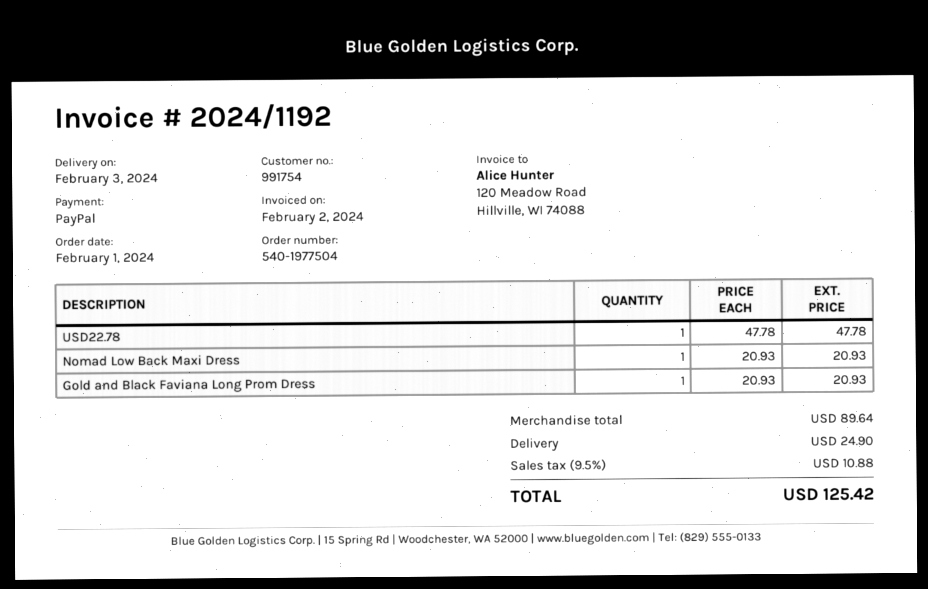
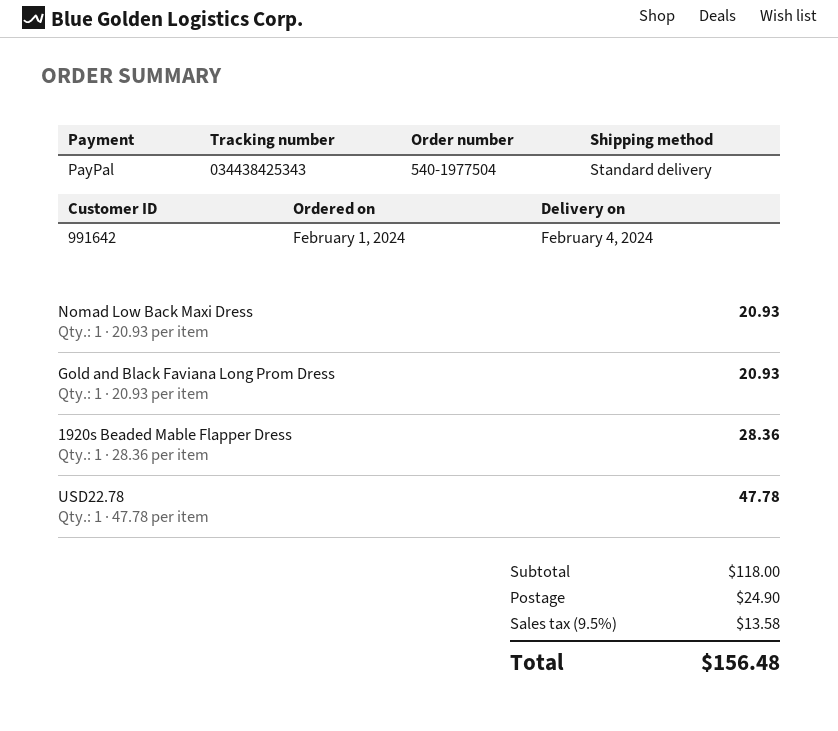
delivery date: 2024-02-03 -> 2024-02-04
customer number: 991754 -> 991642
1920s Beaded Mable Flapper Dress: none -> 1 x 28.36 = 28.36
subtotal: 89.64 -> 118.00
tax: 9.5% = 10.88 -> 9.5% = 13.58
total: 125.42 -> 156.48

